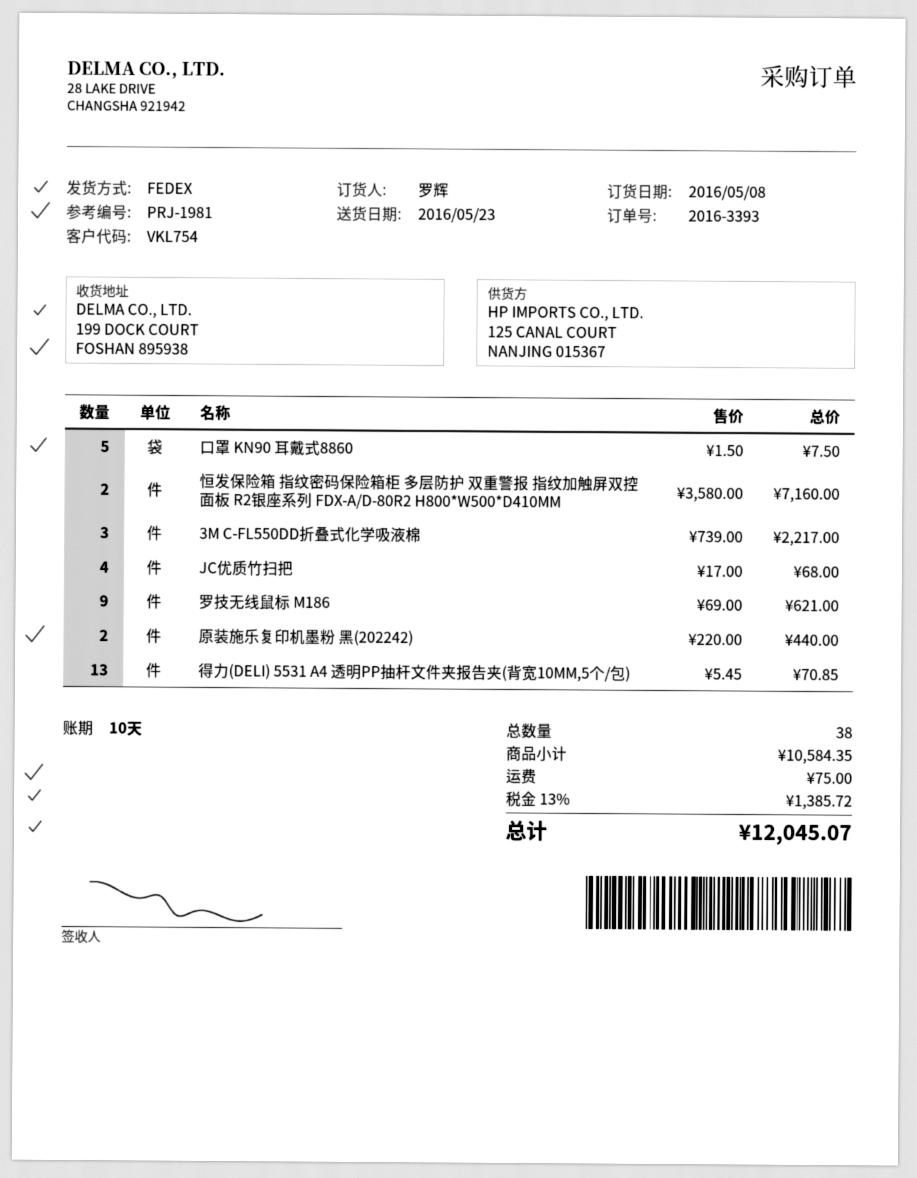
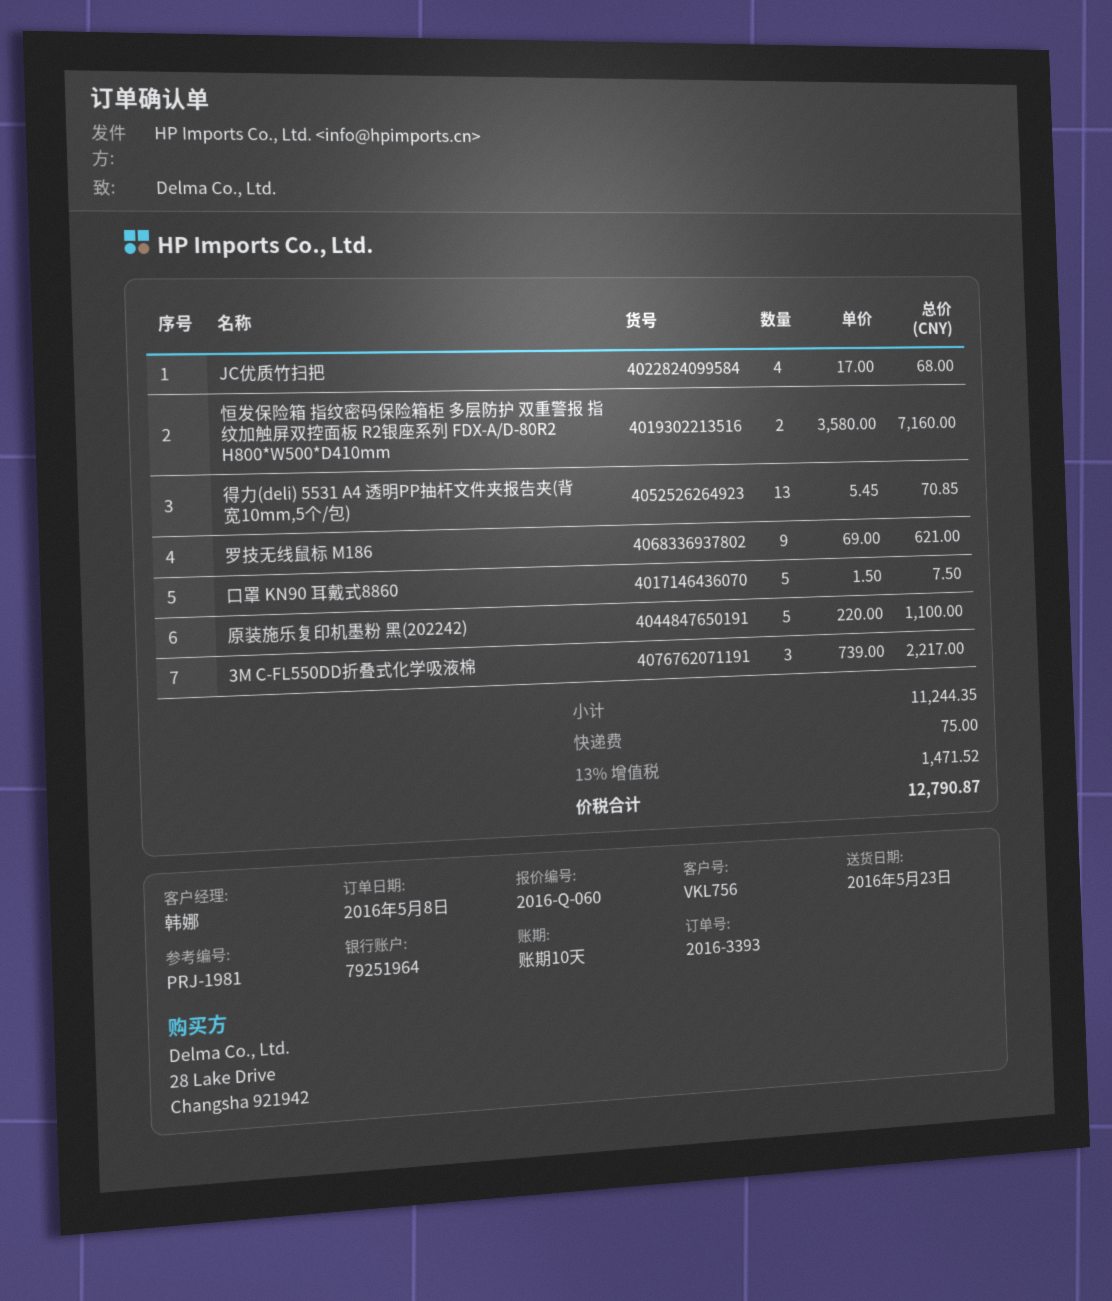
customer number: VKL754 -> VKL756
原装施乐复印机墨粉 黑(202242): 2 x 220.00 = 440.00 -> 5 x 220.00 = 1100.00
subtotal: 10584.35 -> 11244.35
tax: 13% = 1385.72 -> 13% = 1471.52
total: 12045.07 -> 12790.87

